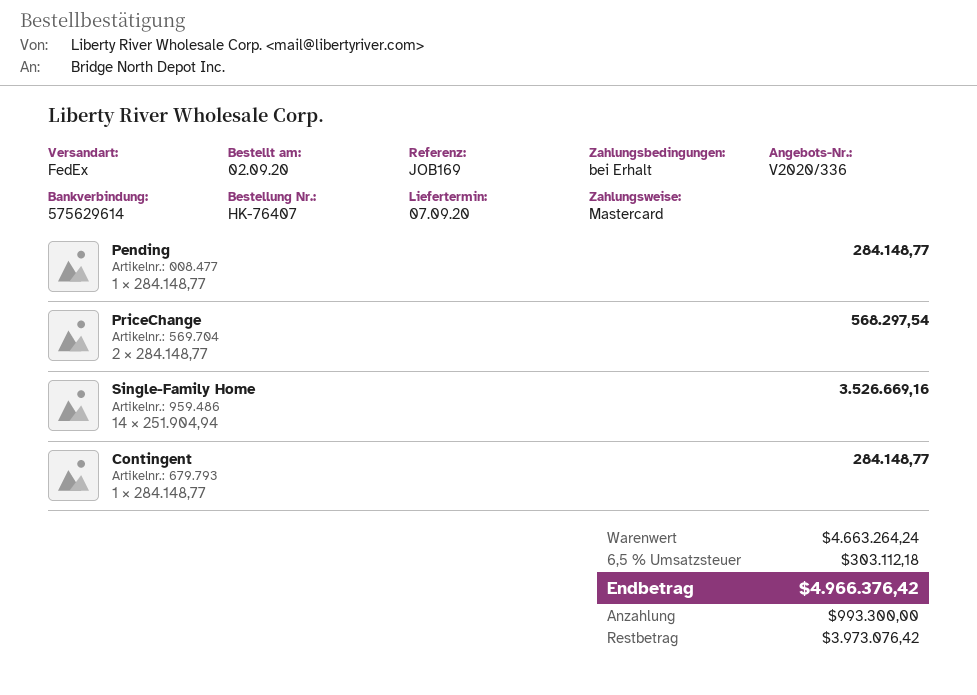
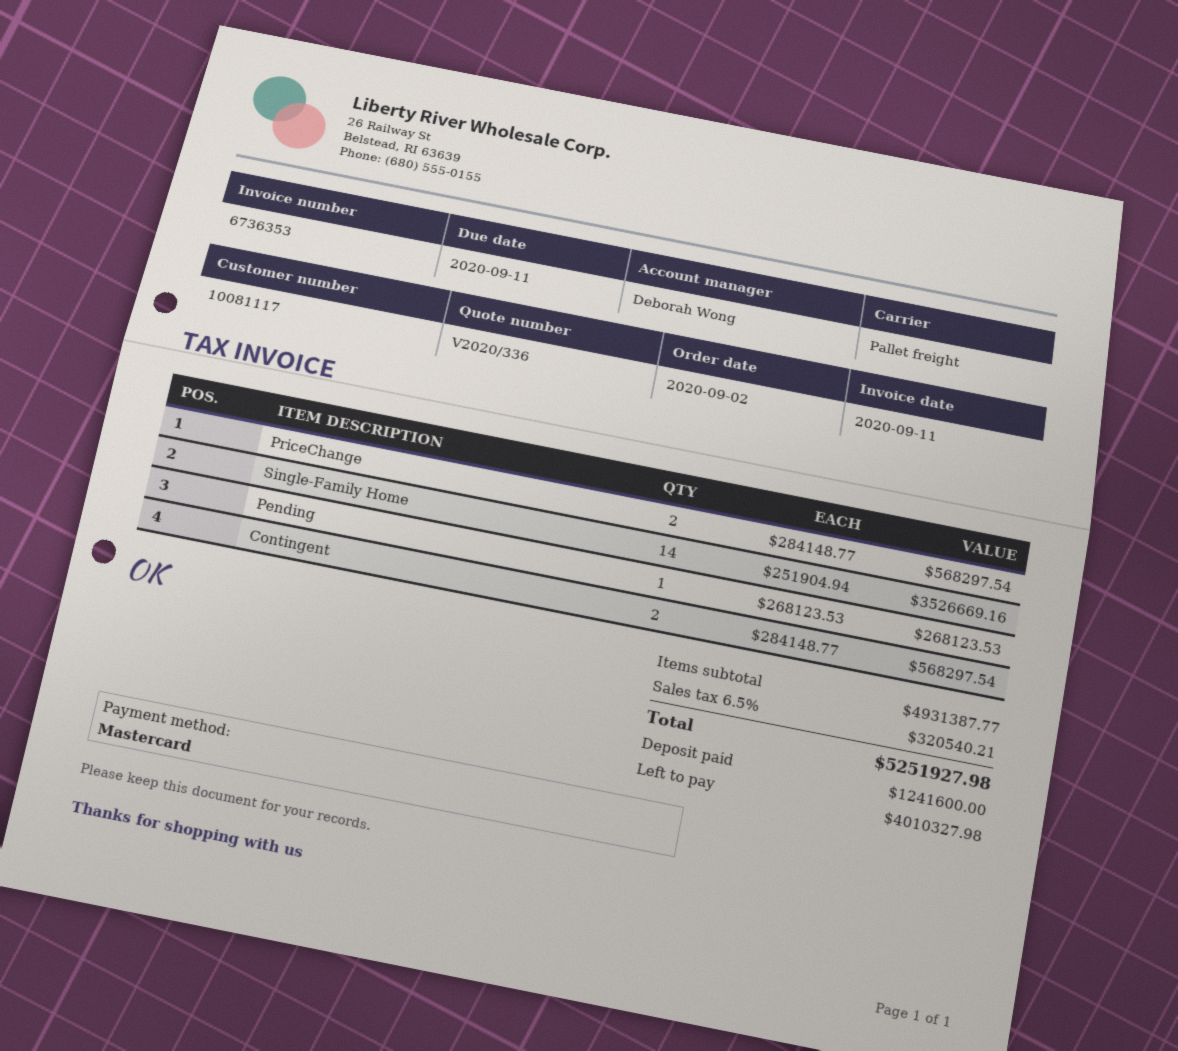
shipping method: FedEx -> pallet freight
Pending: 1 x 284148.77 = 284148.77 -> 1 x 268123.53 = 268123.53
Contingent: 1 x 284148.77 = 284148.77 -> 2 x 284148.77 = 568297.54
subtotal: 4663264.24 -> 4931387.77
tax: 6.5% = 303112.18 -> 6.5% = 320540.21
total: 4966376.42 -> 5251927.98
deposit: 993300.00 -> 1241600.00
balance: 3973076.42 -> 4010327.98

